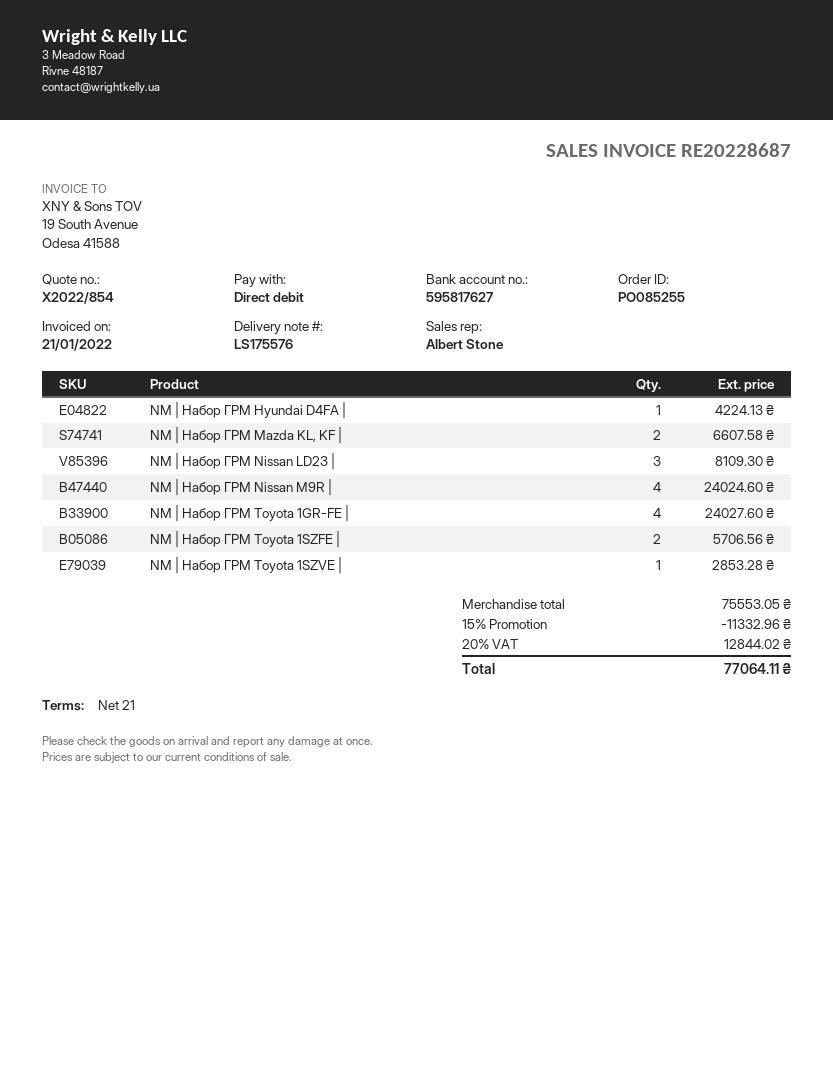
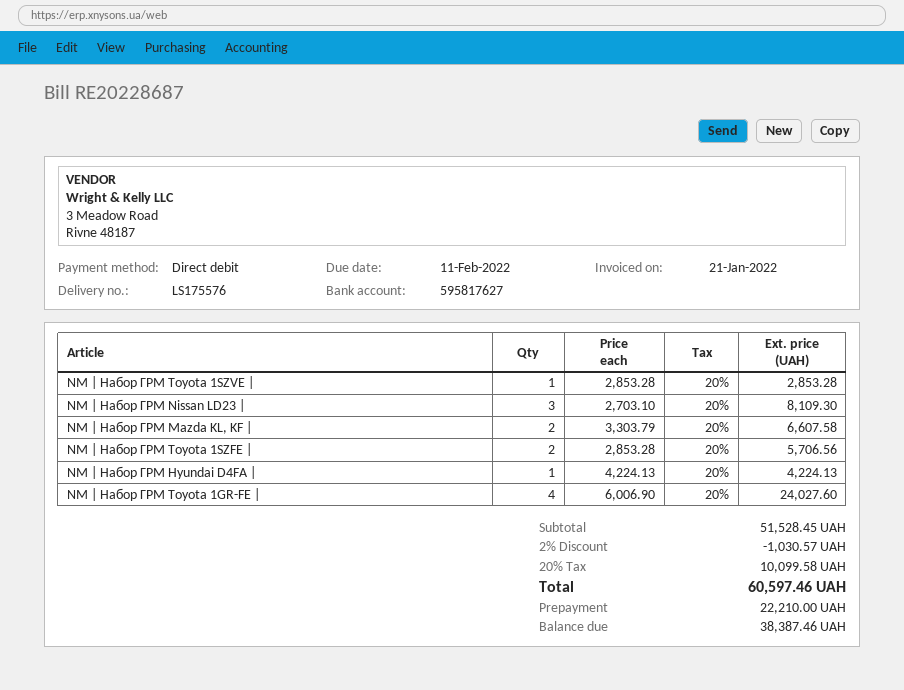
NM | Набор ГРМ Nissan M9R |: 4 for 24024.60 -> none
subtotal: 75553.05 -> 51528.45
discount: 15% = 11332.96 -> 2% = 1030.57
tax: 20% = 12844.02 -> 20% = 10099.58
total: 77064.11 -> 60597.46

